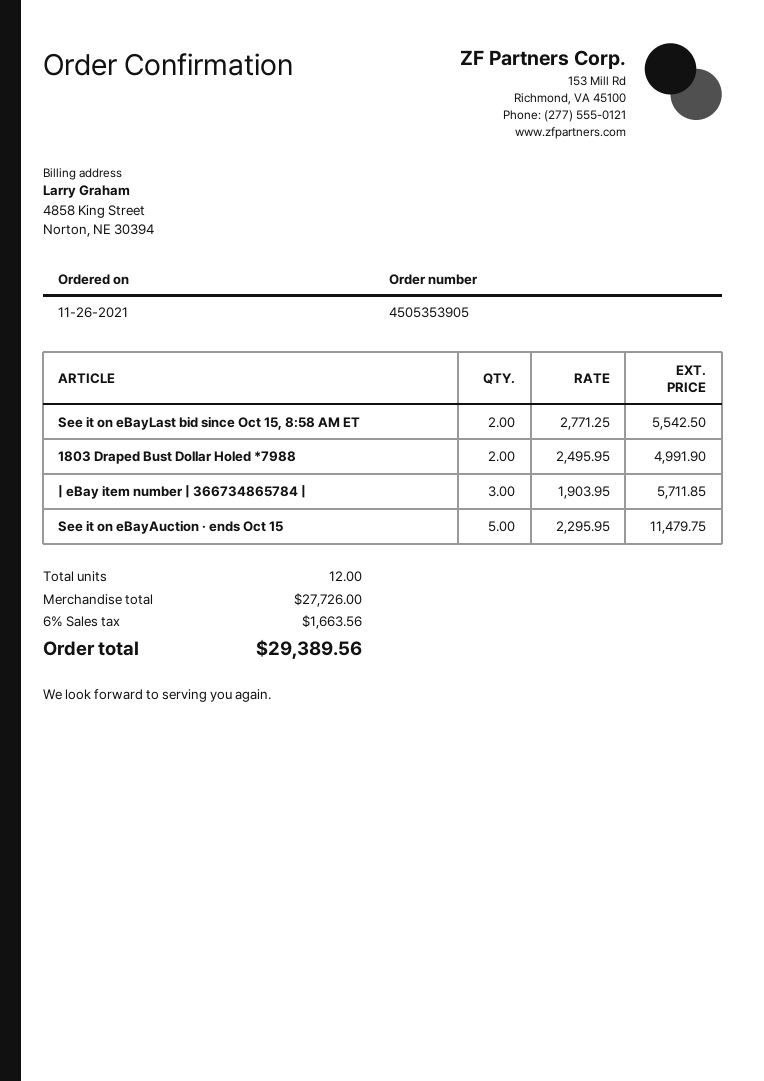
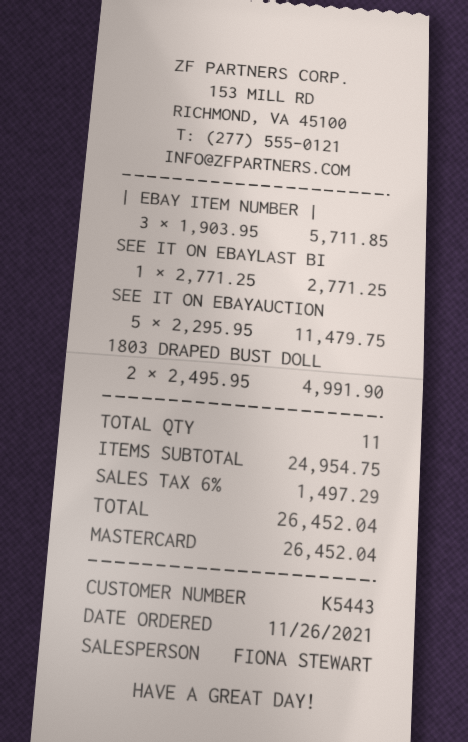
See it on eBayLast bid since Oct 15, 8:58 AM ET: 2 x 2771.25 = 5542.50 -> 1 x 2771.25 = 2771.25
total quantity: 12 -> 11
subtotal: 27726.00 -> 24954.75
tax: 6% = 1663.56 -> 6% = 1497.29
total: 29389.56 -> 26452.04

